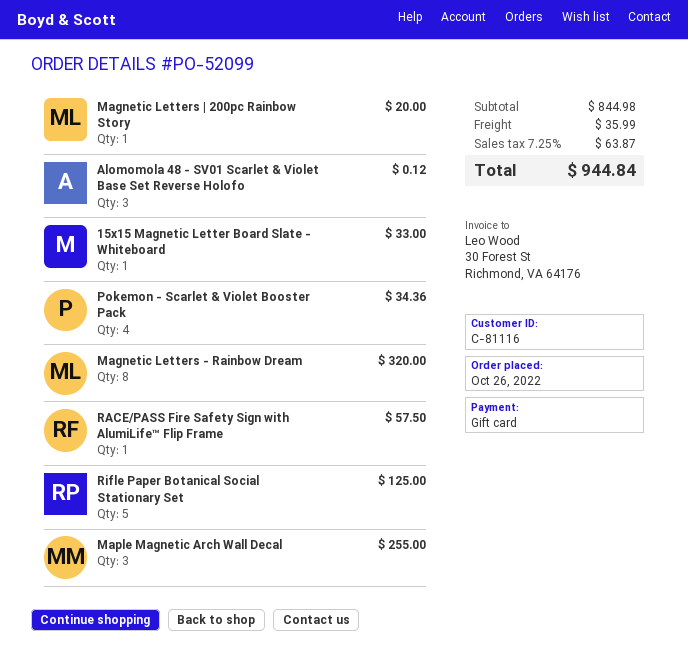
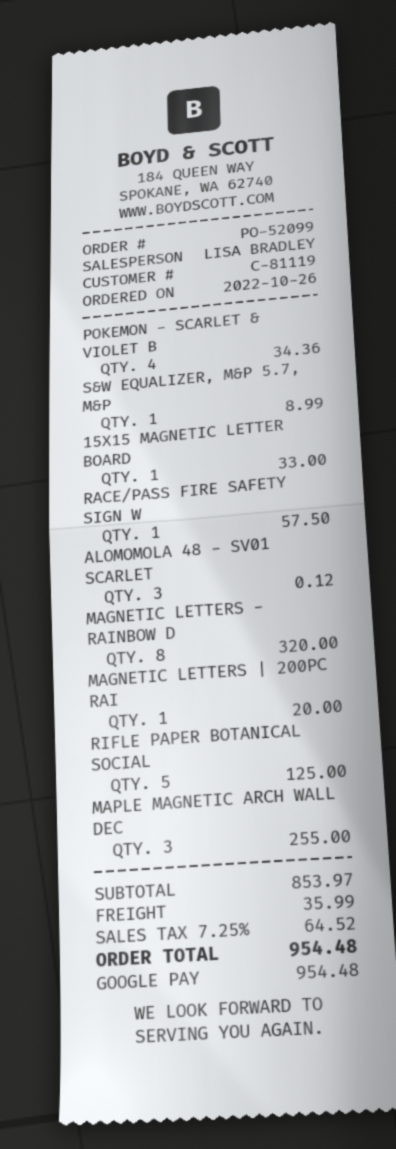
customer number: C-81116 -> C-81119
payment method: gift card -> Google Pay
S&W EQUALIZER, M&P 5.7, M&P: none -> 1 for 8.99
subtotal: 844.98 -> 853.97
tax: 7.25% = 63.87 -> 7.25% = 64.52
total: 944.84 -> 954.48

